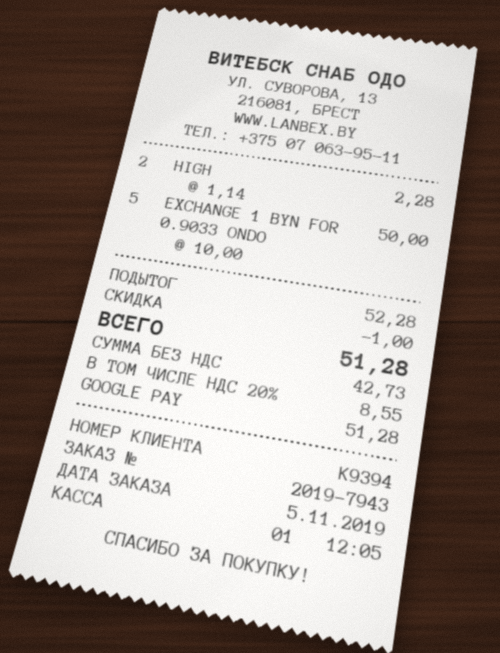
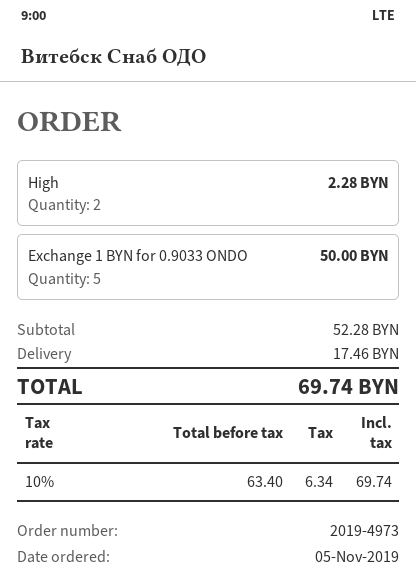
order number: 2019-7943 -> 2019-4973
discount: 1.00 -> none
shipping: none -> 17.46
net: 42.73 -> 63.40
tax: 20% = 8.55 -> 10% = 6.34
total: 51.28 -> 69.74

